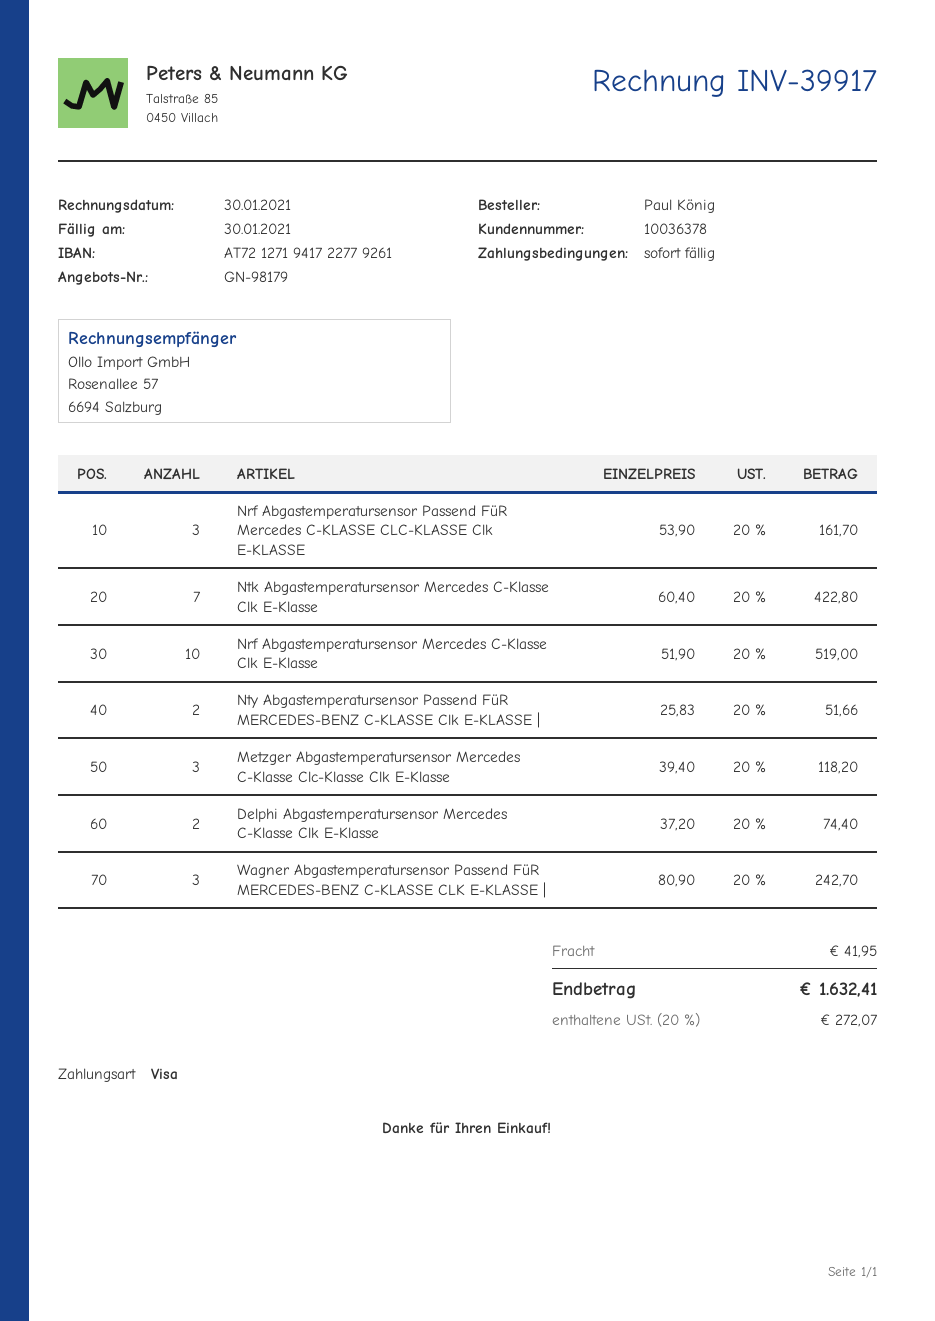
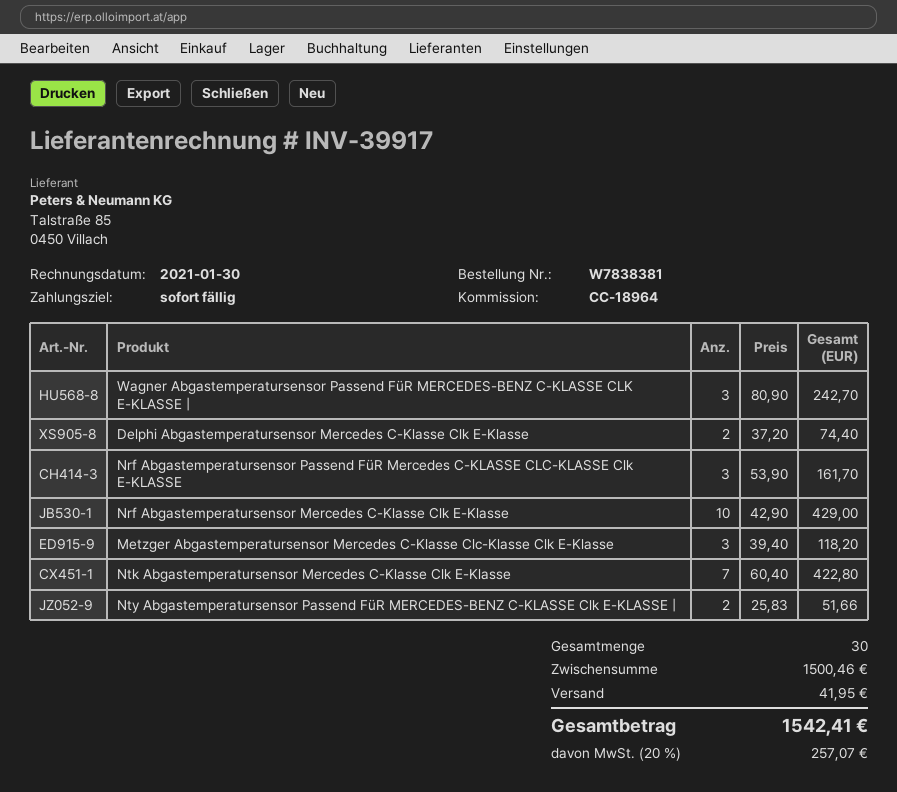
Nrf Abgastemperatursensor Mercedes C-Klasse Clk E-Klasse: 10 x 51.90 = 519.00 -> 10 x 42.90 = 429.00
tax: 20% = 272.07 -> 20% = 257.07
total: 1632.41 -> 1542.41

